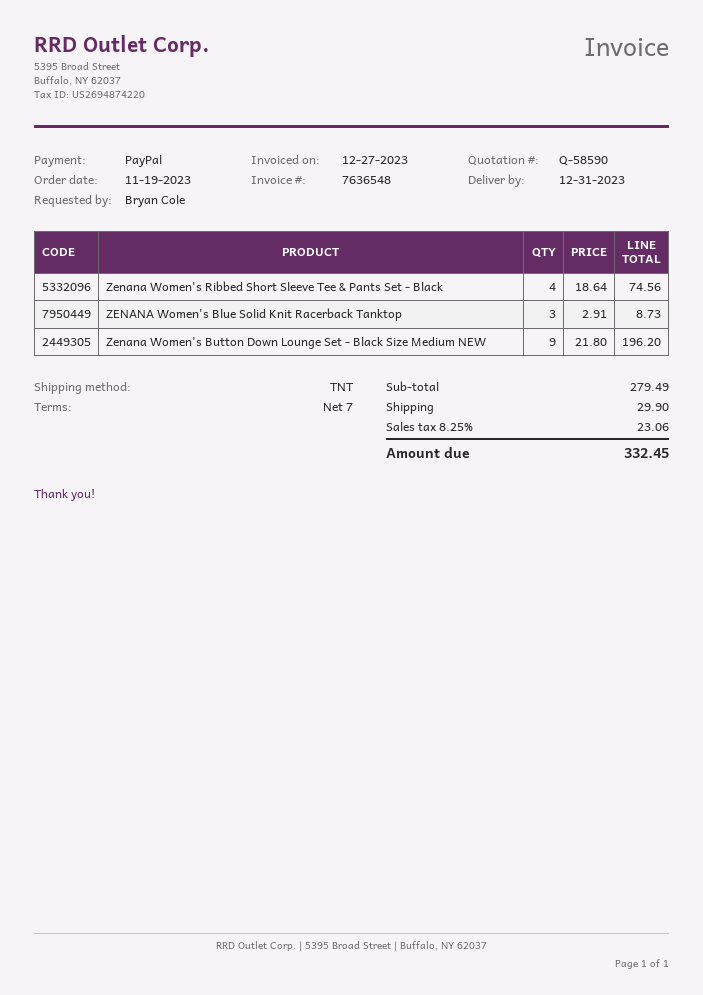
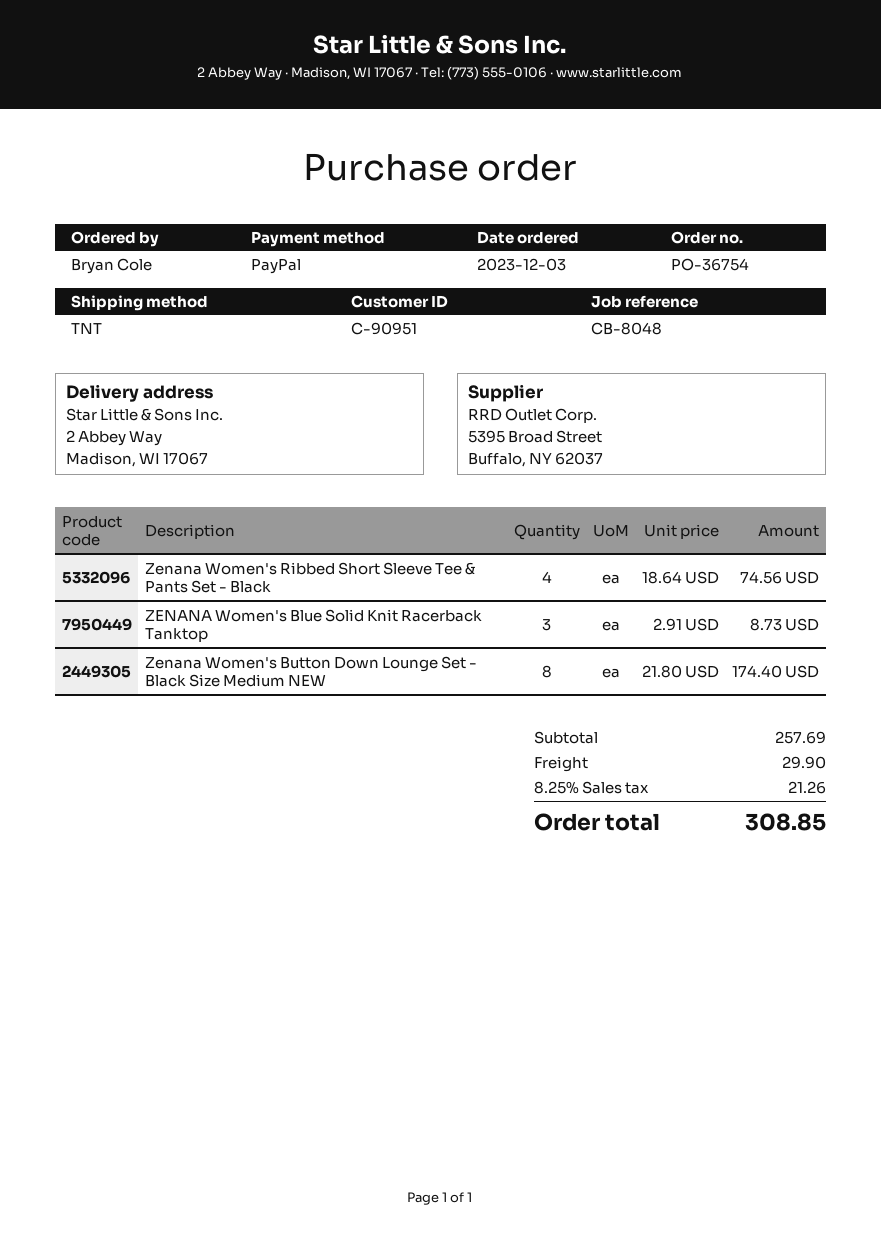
order date: 2023-11-19 -> 2023-12-03
Zenana Women's Button Down Lounge Set - Black Size Medium NEW: 9 x 21.80 = 196.20 -> 8 x 21.80 = 174.40
subtotal: 279.49 -> 257.69
tax: 8.25% = 23.06 -> 8.25% = 21.26
total: 332.45 -> 308.85

